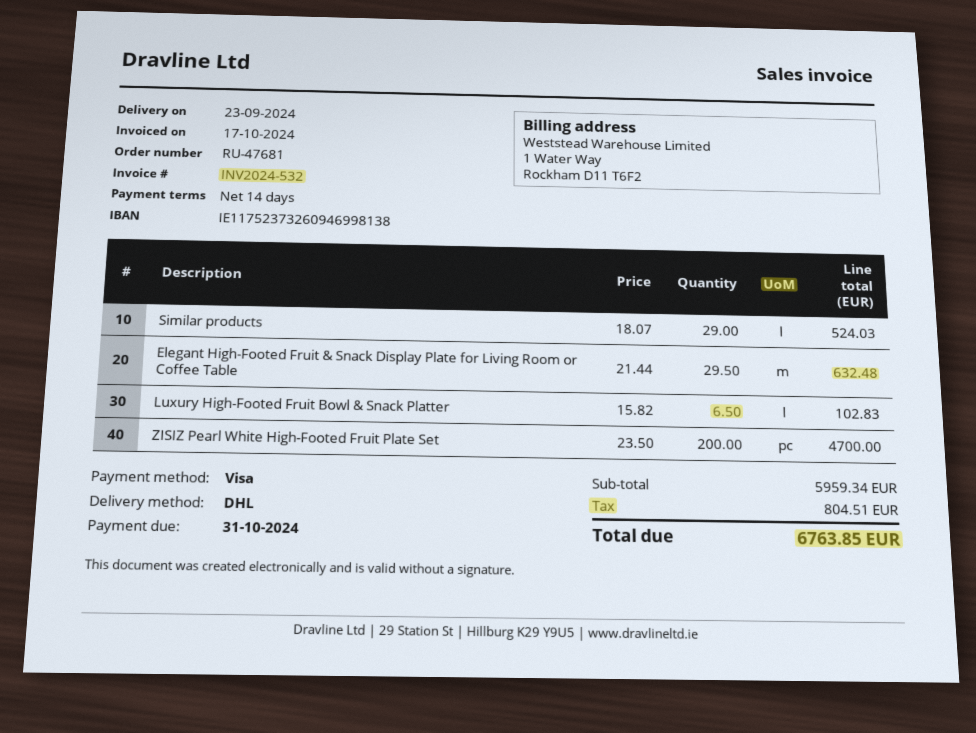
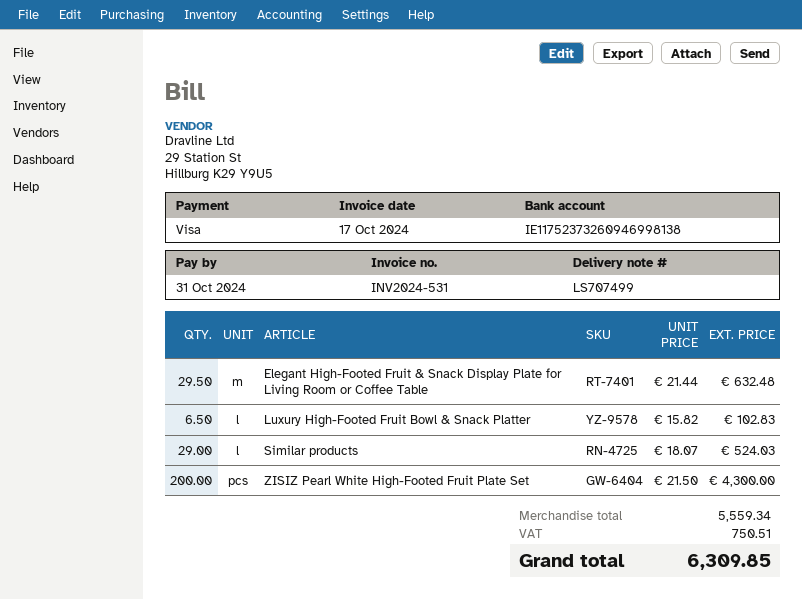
invoice number: INV2024-532 -> INV2024-531
ZISIZ Pearl White High-Footed Fruit Plate Set: 200 x 23.50 = 4700.00 -> 200 x 21.50 = 4300.00
subtotal: 5959.34 -> 5559.34
tax: 804.51 -> 750.51
total: 6763.85 -> 6309.85

